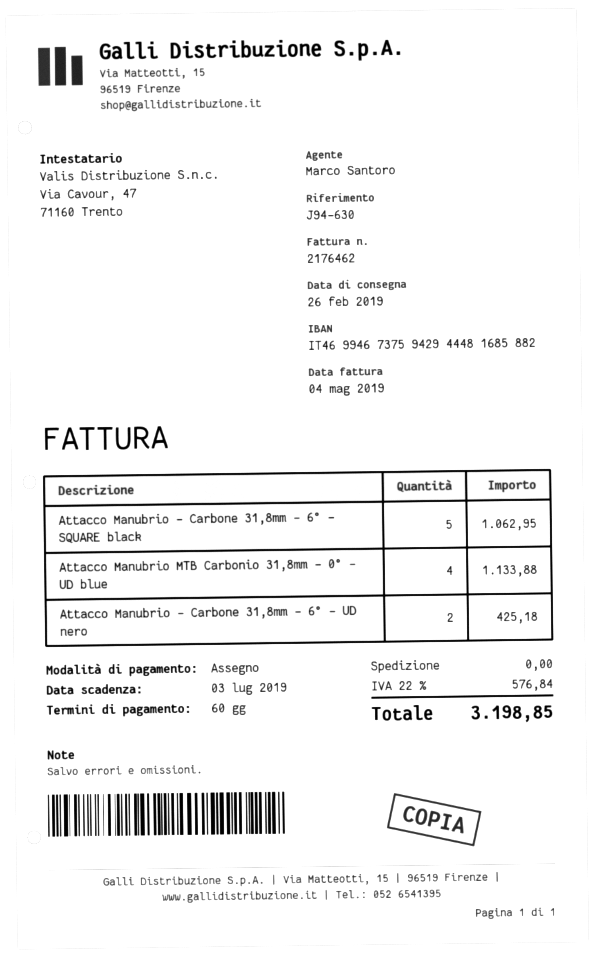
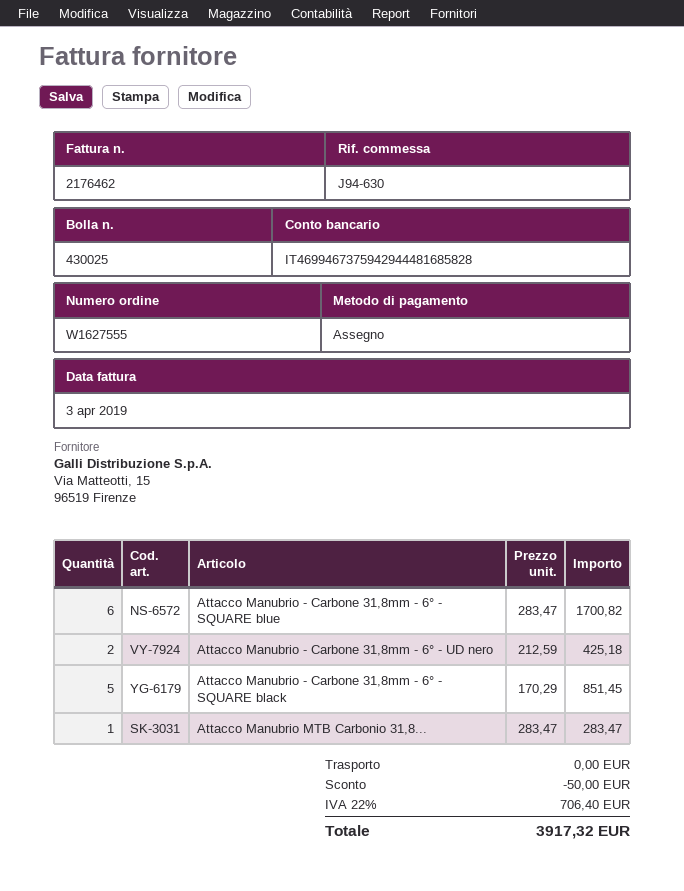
invoice date: 2019-05-04 -> 2019-04-03
bank account: IT4699467375942944481685882 -> IT4699467375942944481685828
Attacco Manubrio - Carbone 31,8mm - 6° - SQUARE black: 5 for 1062.95 -> 5 for 851.45
Attacco Manubrio MTB Carbonio 31,8mm - 0° - UD blue: 4 for 1133.88 -> 1 for 283.47
Attacco Manubrio - Carbone 31,8mm - 6° - SQUARE blue: none -> 6 for 1700.82
discount: none -> 50.00
tax: 22% = 576.84 -> 22% = 706.40
total: 3198.85 -> 3917.32

